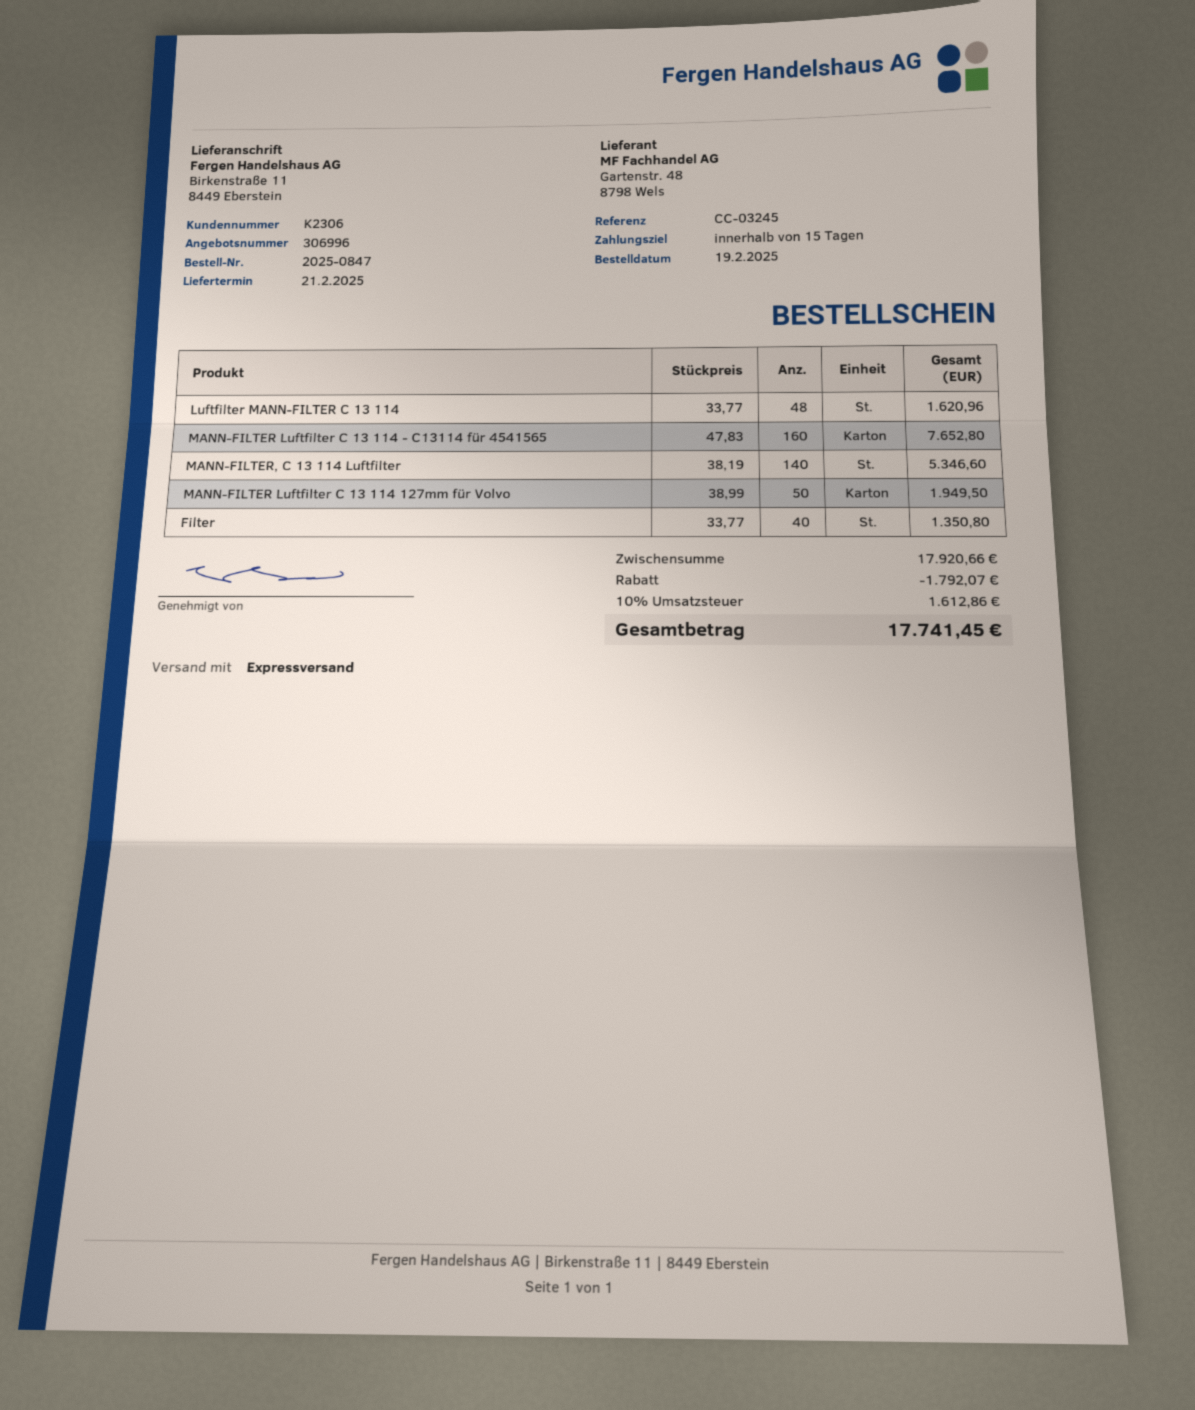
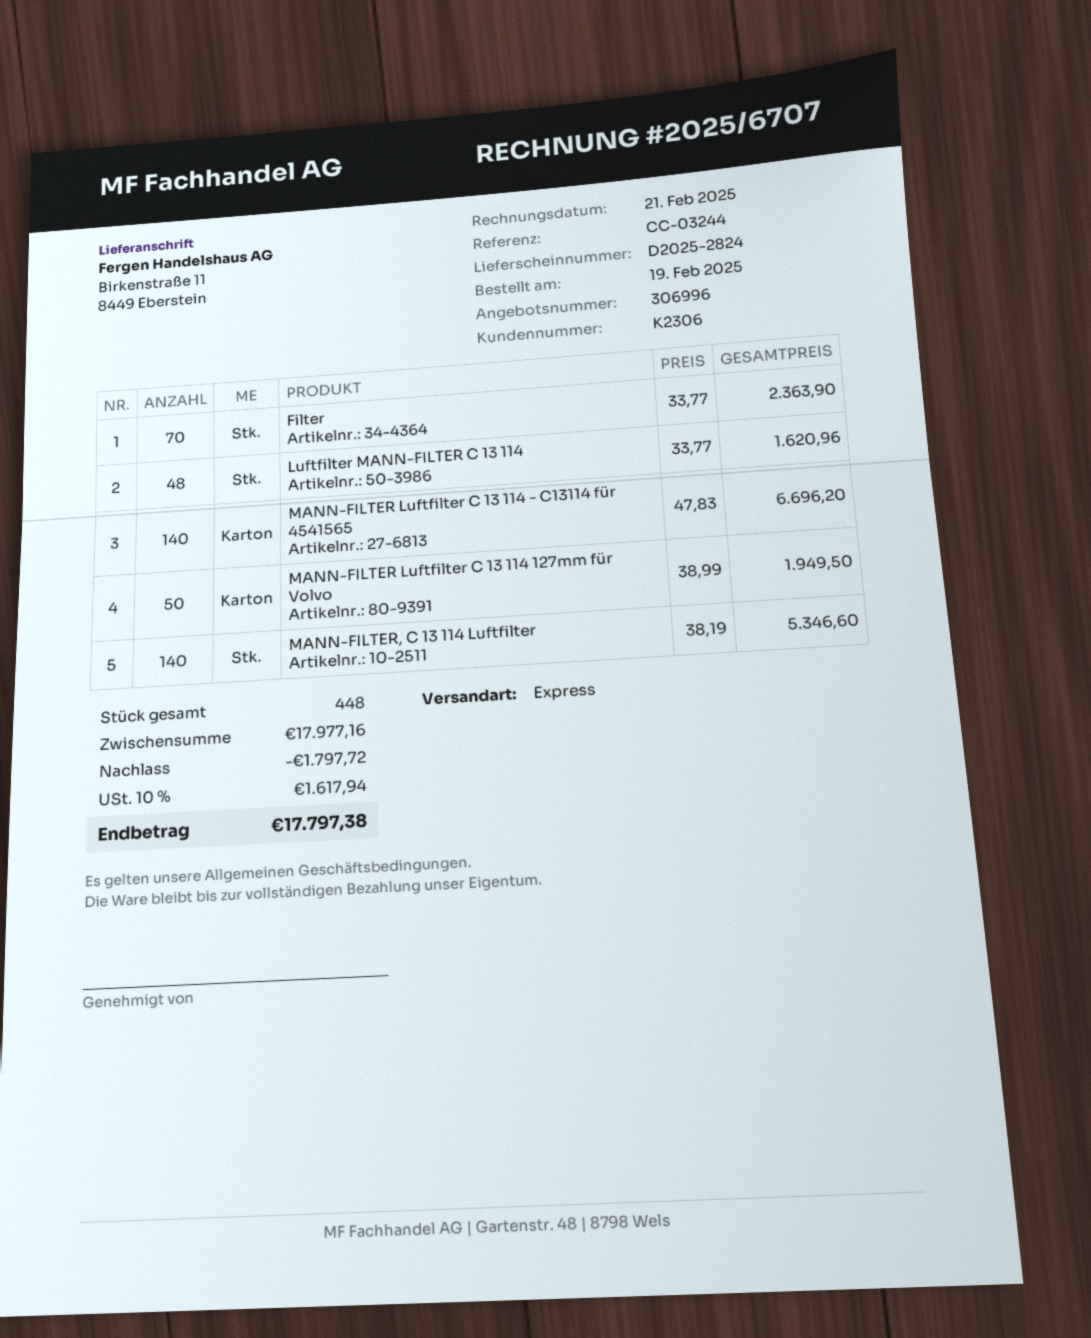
reference: CC-03245 -> CC-03244
MANN-FILTER Luftfilter C 13 114 - C13114 für 4541565: 160 x 47.83 = 7652.80 -> 140 x 47.83 = 6696.20
Filter: 40 x 33.77 = 1350.80 -> 70 x 33.77 = 2363.90
subtotal: 17920.66 -> 17977.16
discount: 1792.07 -> 1797.72
tax: 10% = 1612.86 -> 10% = 1617.94
total: 17741.45 -> 17797.38

